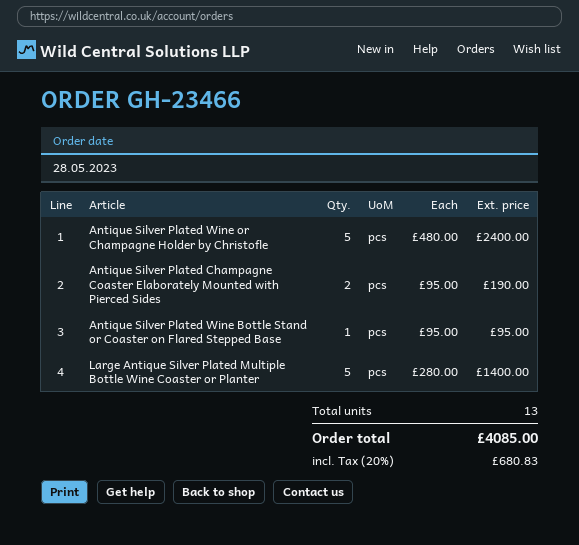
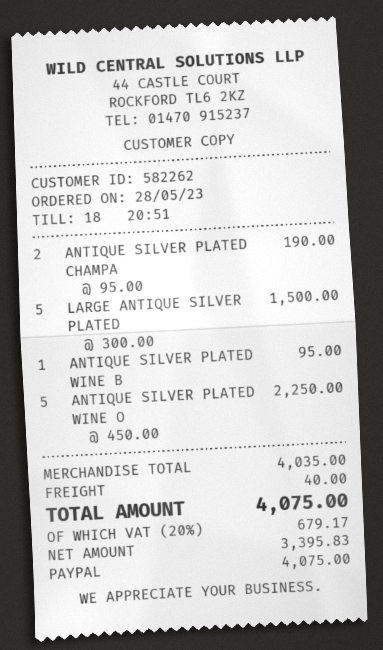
Antique Silver Plated Wine or Champagne Holder by Christofle: 5 x 480.00 = 2400.00 -> 5 x 450.00 = 2250.00
Large Antique Silver Plated Multiple Bottle Wine Coaster or Planter: 5 x 280.00 = 1400.00 -> 5 x 300.00 = 1500.00
shipping: none -> 40.00
tax: 20% = 680.83 -> 20% = 679.17
total: 4085.00 -> 4075.00

